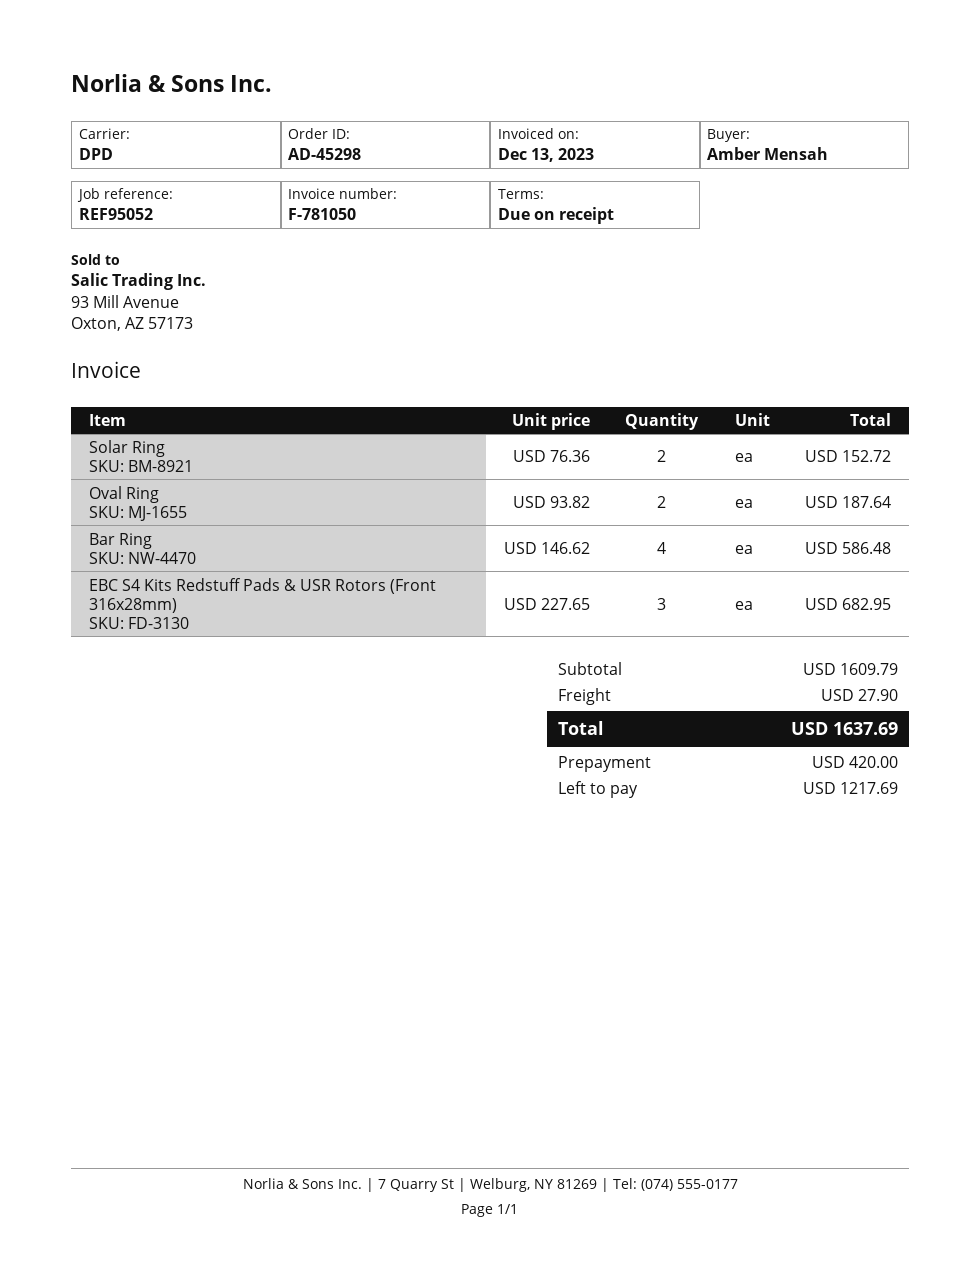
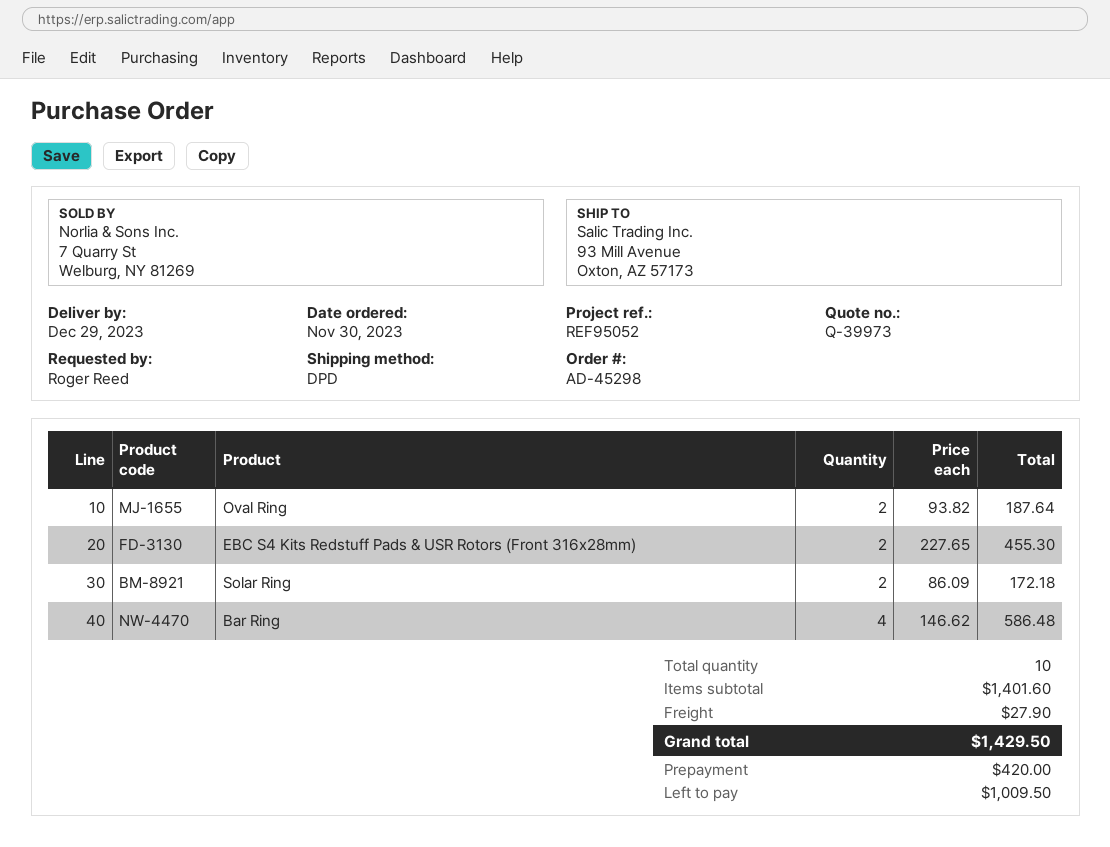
ordered by: Amber Mensah -> Roger Reed
Solar Ring: 2 x 76.36 = 152.72 -> 2 x 86.09 = 172.18
EBC S4 Kits Redstuff Pads & USR Rotors (Front 316x28mm): 3 x 227.65 = 682.95 -> 2 x 227.65 = 455.30
subtotal: 1609.79 -> 1401.60
total: 1637.69 -> 1429.50
balance: 1217.69 -> 1009.50

